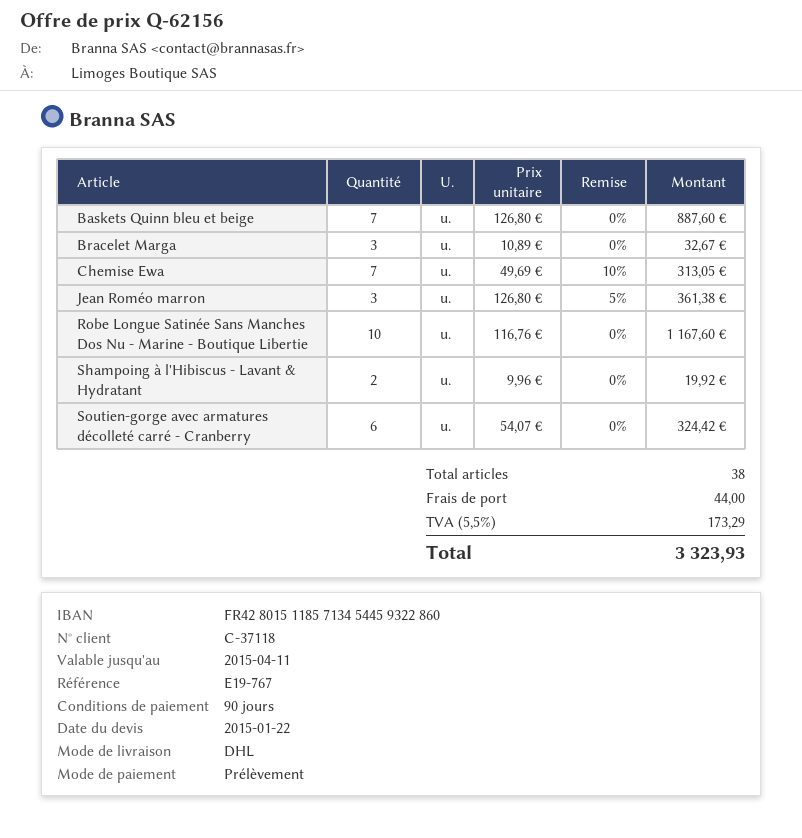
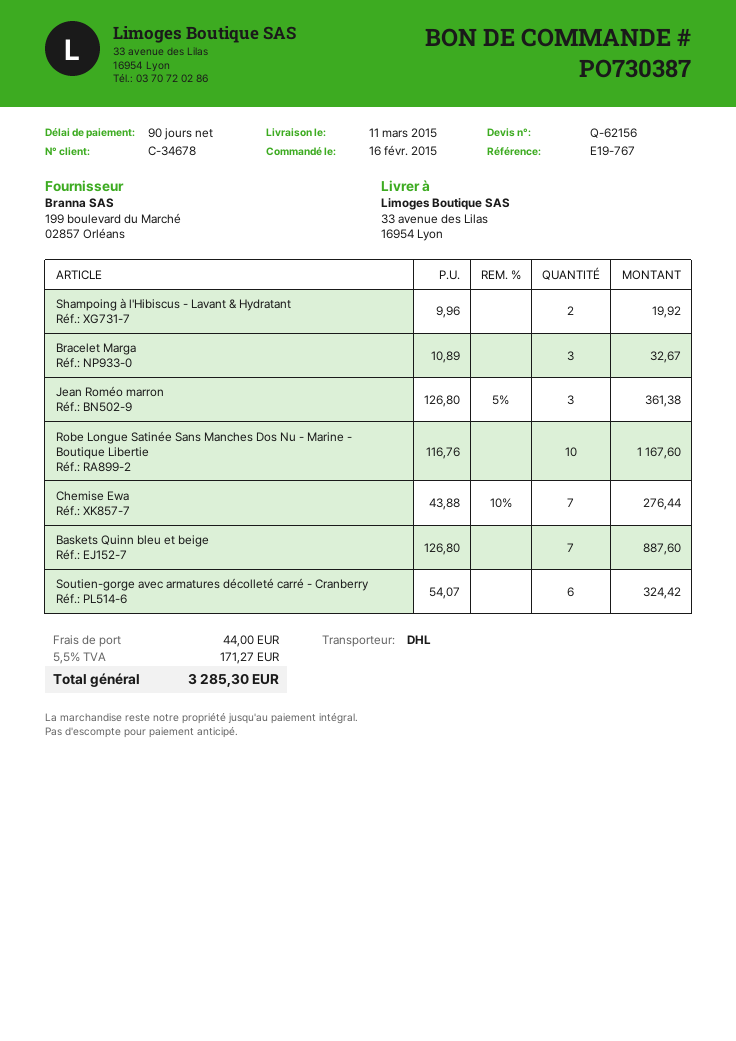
customer number: C-37118 -> C-34678
Chemise Ewa: 7 x 49.69 - 10% = 313.05 -> 7 x 43.88 - 10% = 276.44
tax: 5.5% = 173.29 -> 5.5% = 171.27
total: 3323.93 -> 3285.30

